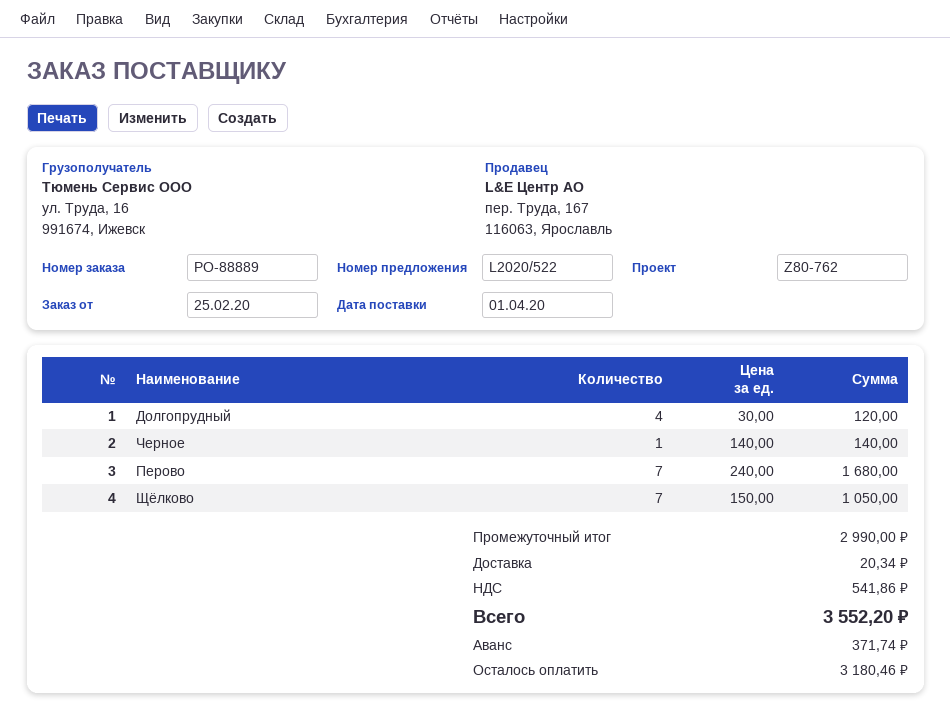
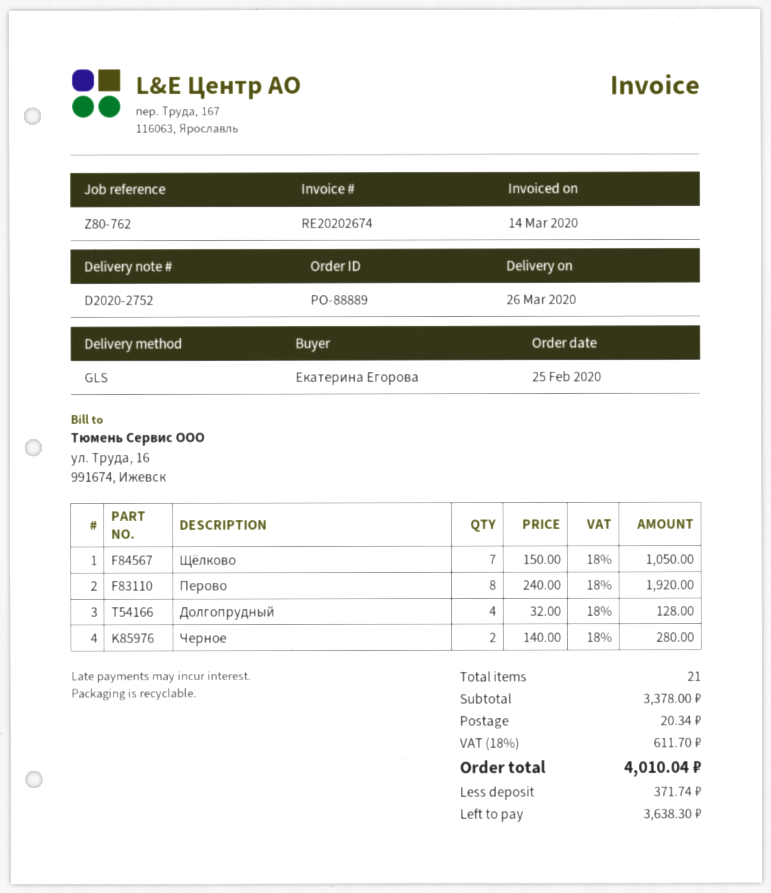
delivery date: 2020-04-01 -> 2020-03-26
Долгопрудный: 4 x 30.00 = 120.00 -> 4 x 32.00 = 128.00
Черное: 1 x 140.00 = 140.00 -> 2 x 140.00 = 280.00
Перово: 7 x 240.00 = 1680.00 -> 8 x 240.00 = 1920.00
subtotal: 2990.00 -> 3378.00
tax: 541.86 -> 611.70
total: 3552.20 -> 4010.04
balance: 3180.46 -> 3638.30

